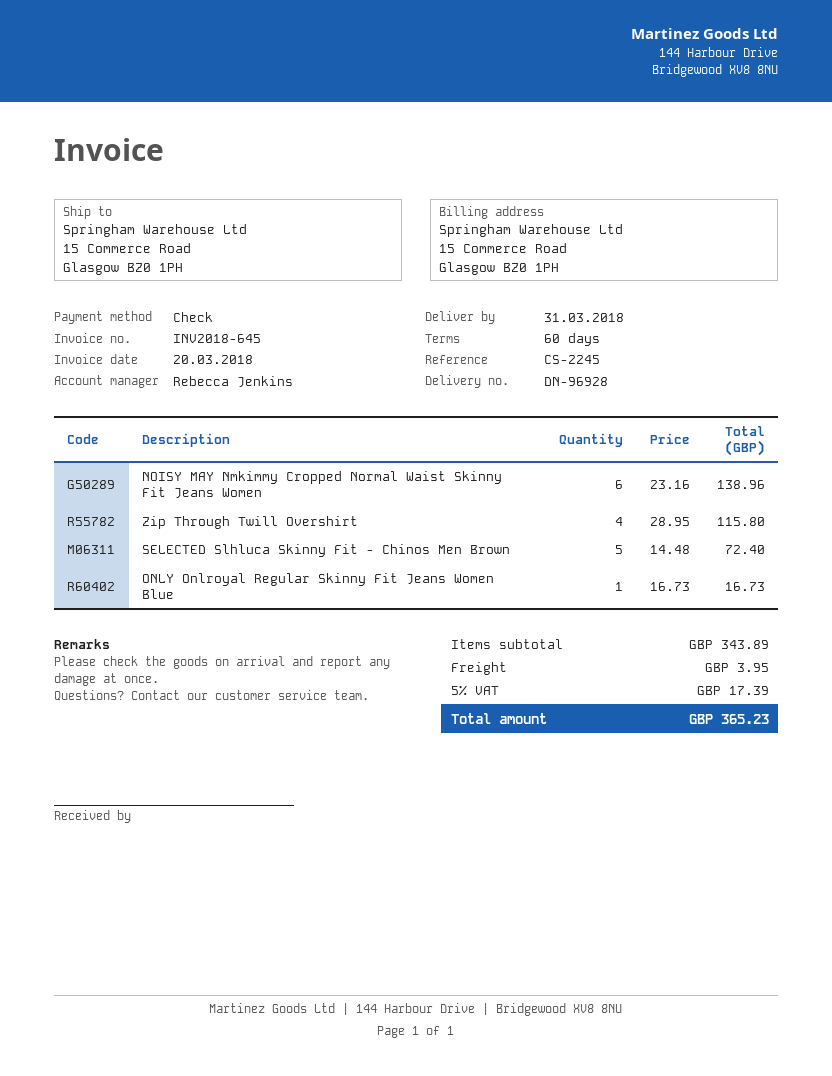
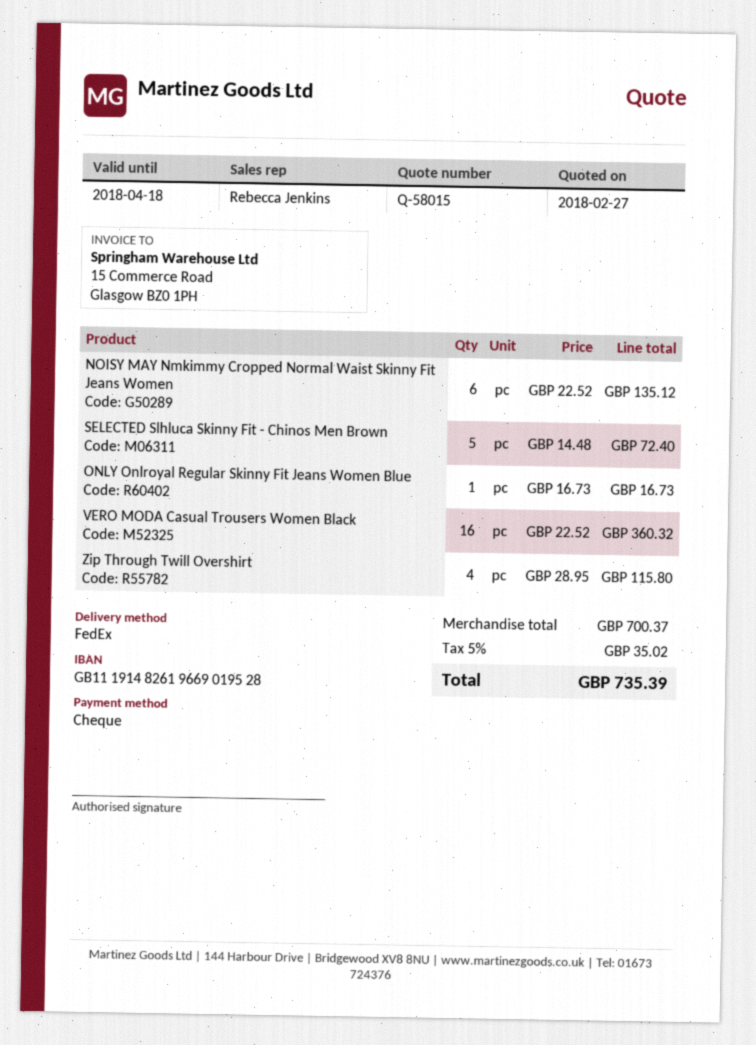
NOISY MAY Nmkimmy Cropped Normal Waist Skinny Fit Jeans Women: 6 x 23.16 = 138.96 -> 6 x 22.52 = 135.12
VERO MODA Casual Trousers Women Black: none -> 16 x 22.52 = 360.32
subtotal: 343.89 -> 700.37
shipping: 3.95 -> none
tax: 5% = 17.39 -> 5% = 35.02
total: 365.23 -> 735.39

